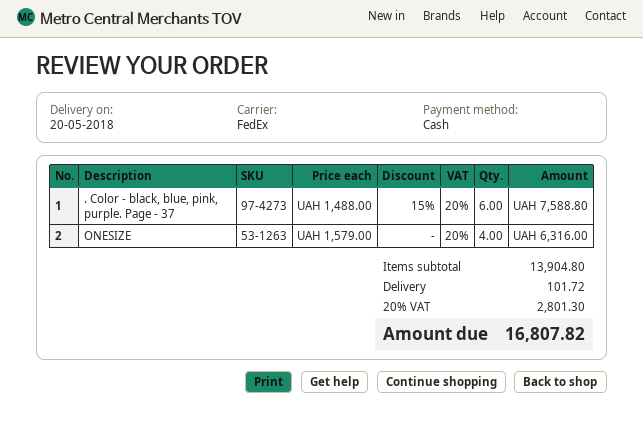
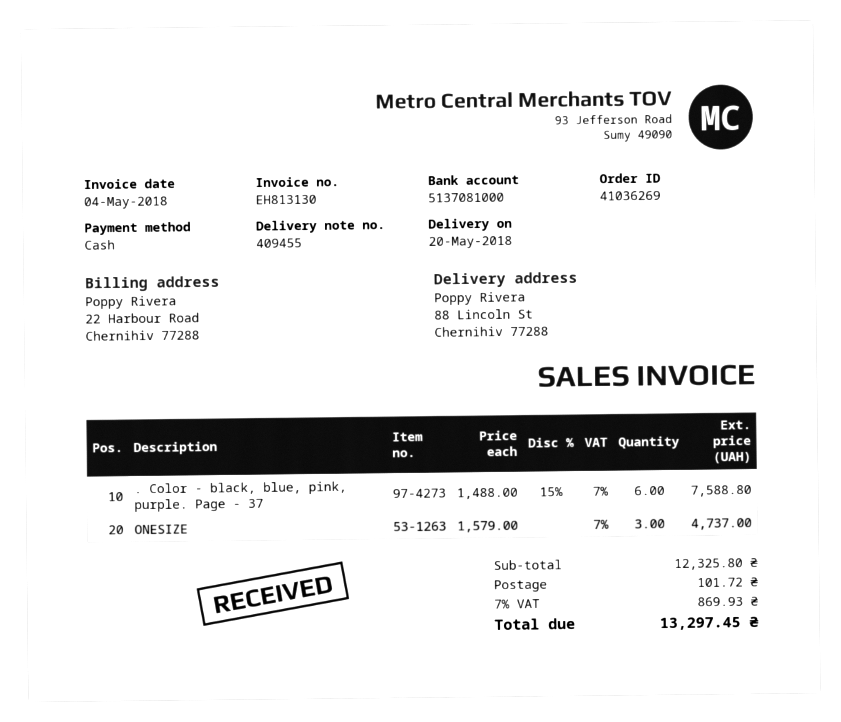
ONESIZE: 4 x 1579.00 = 6316.00 -> 3 x 1579.00 = 4737.00
subtotal: 13904.80 -> 12325.80
tax: 20% = 2801.30 -> 7% = 869.93
total: 16807.82 -> 13297.45

